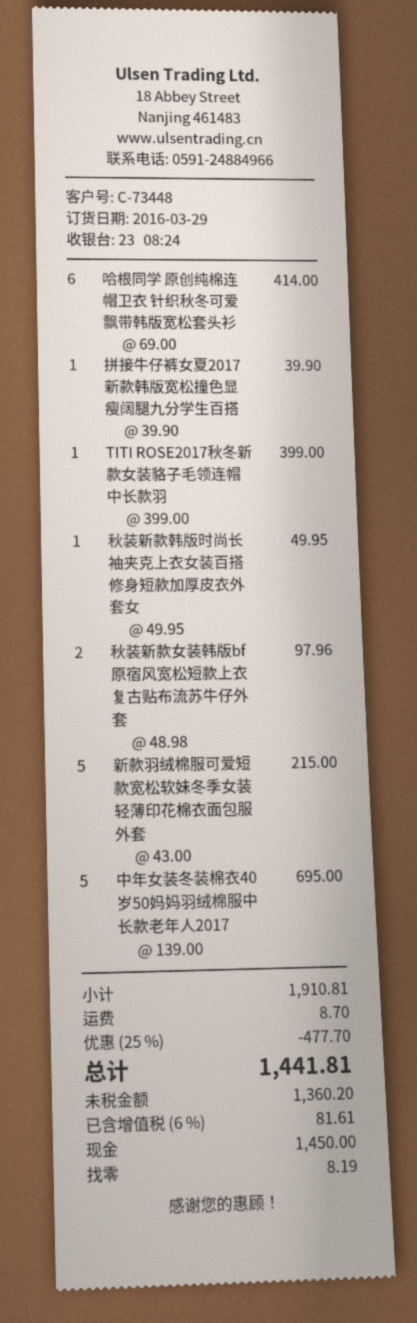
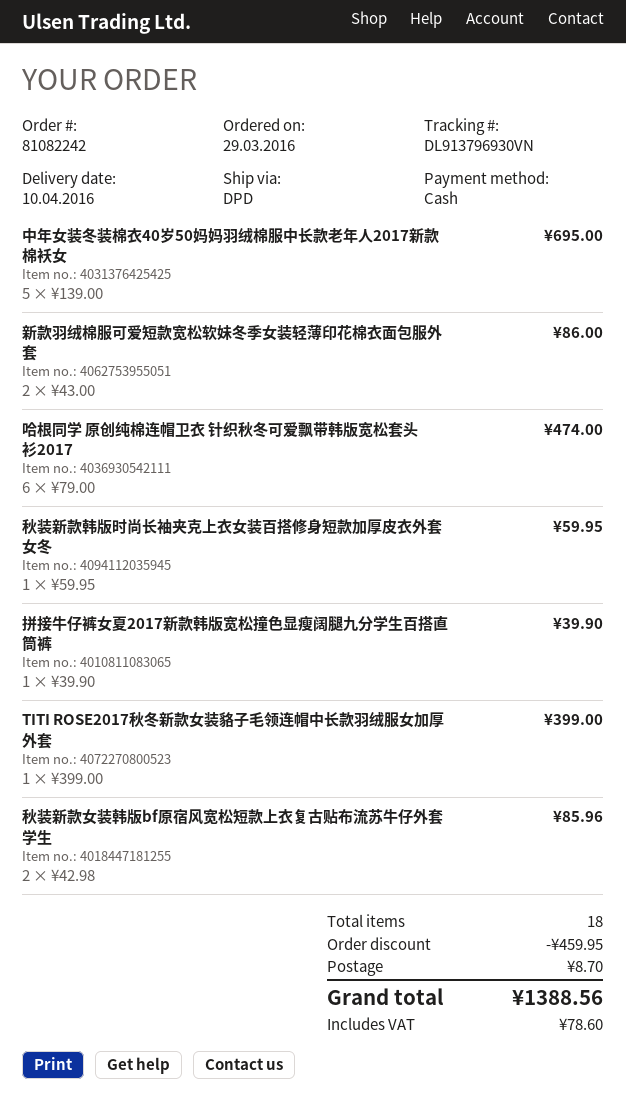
哈根同学 原创纯棉连帽卫衣 针织秋冬可爱飘带韩版宽松套头衫: 6 x 69.00 = 414.00 -> 6 x 79.00 = 474.00
秋装新款韩版时尚长袖夹克上衣女装百搭修身短款加厚皮衣外套女: 1 x 49.95 = 49.95 -> 1 x 59.95 = 59.95
秋装新款女装韩版bf原宿风宽松短款上衣复古贴布流苏牛仔外套: 2 x 48.98 = 97.96 -> 2 x 42.98 = 85.96
新款羽绒棉服可爱短款宽松软妹冬季女装轻薄印花棉衣面包服外套: 5 x 43.00 = 215.00 -> 2 x 43.00 = 86.00
discount: 477.70 -> 459.95
tax: 81.61 -> 78.60
total: 1441.81 -> 1388.56

